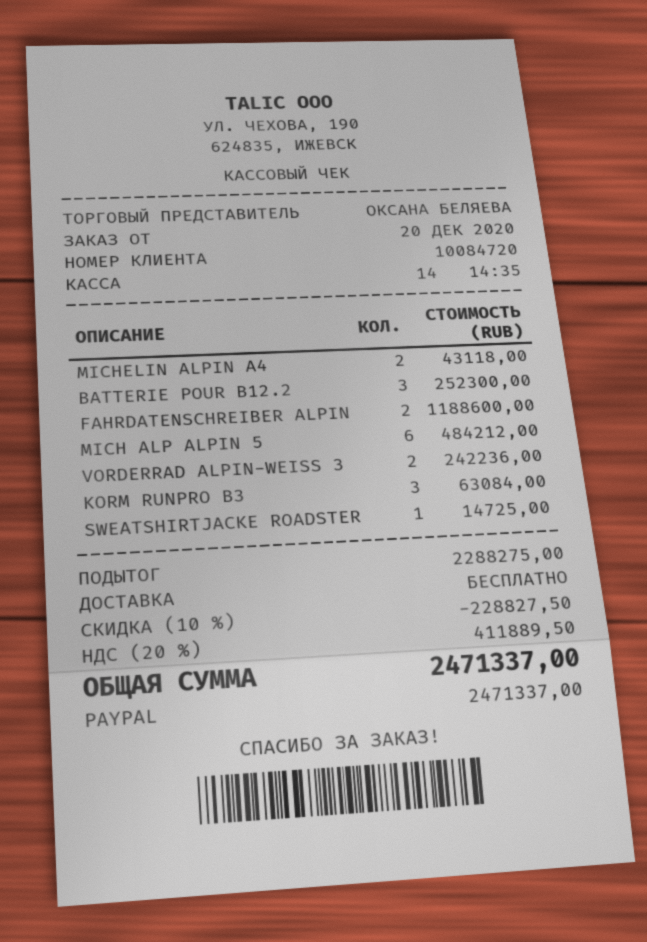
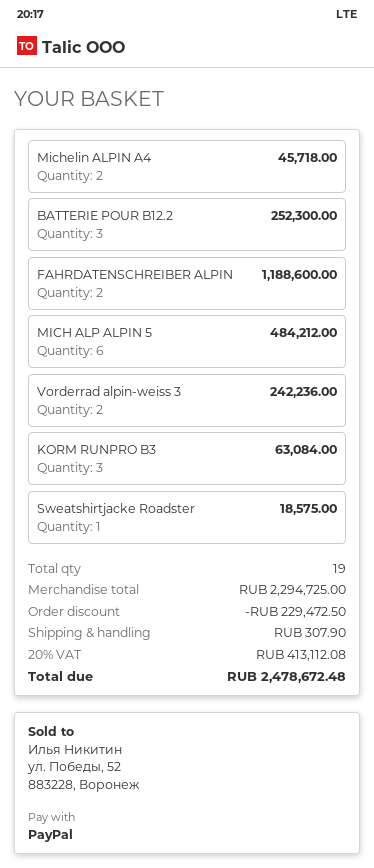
MICHELIN ALPIN A4: 2 for 43118.00 -> 2 for 45718.00
SWEATSHIRTJACKE ROADSTER: 1 for 14725.00 -> 1 for 18575.00
subtotal: 2288275.00 -> 2294725.00
discount: 228827.50 -> 229472.50
shipping: 0.00 -> 307.90
tax: 20% = 411889.50 -> 20% = 413112.08
total: 2471337.00 -> 2478672.48

